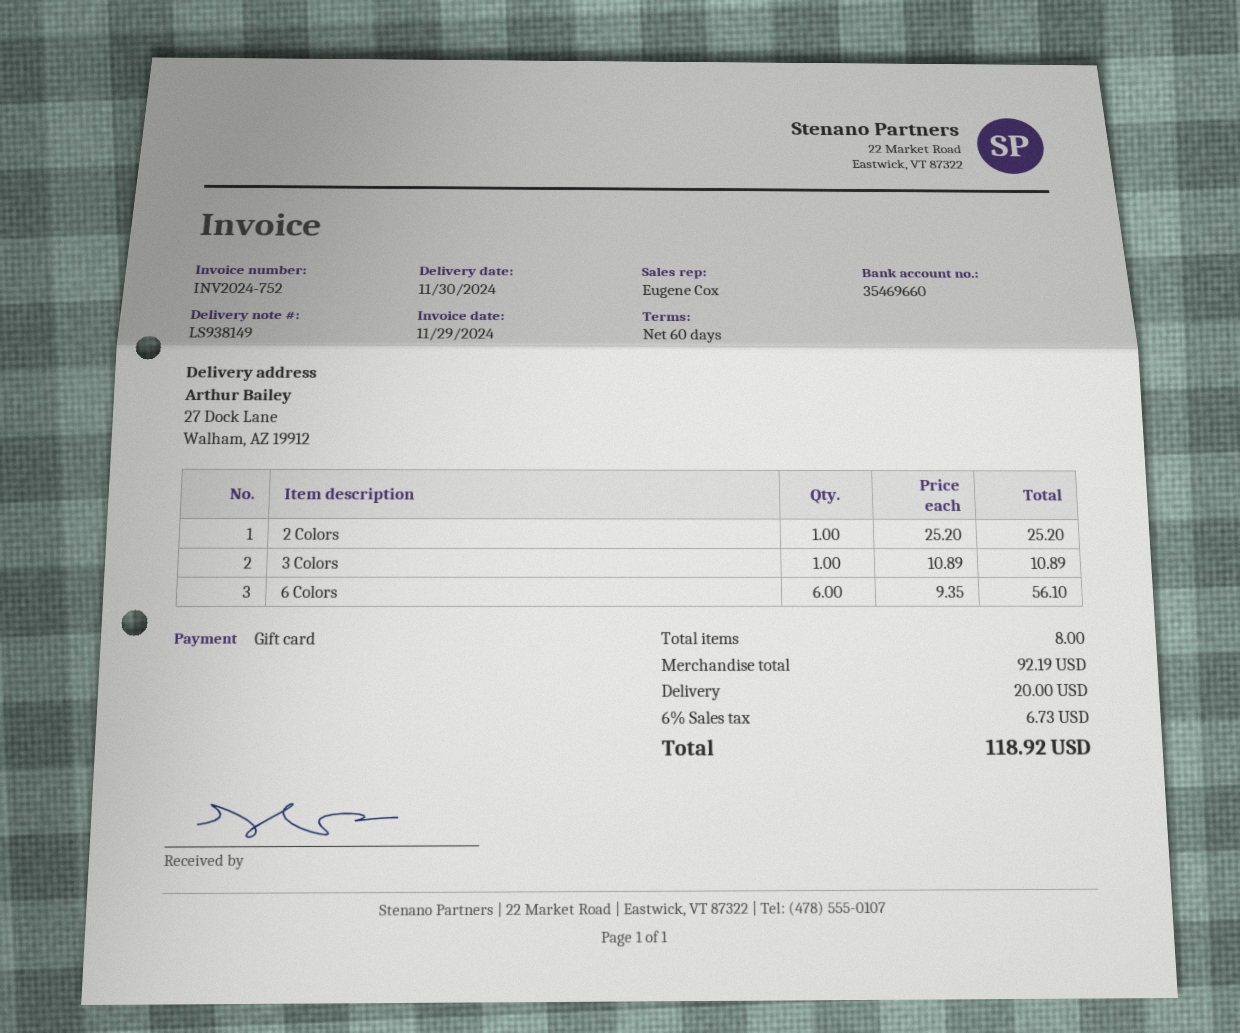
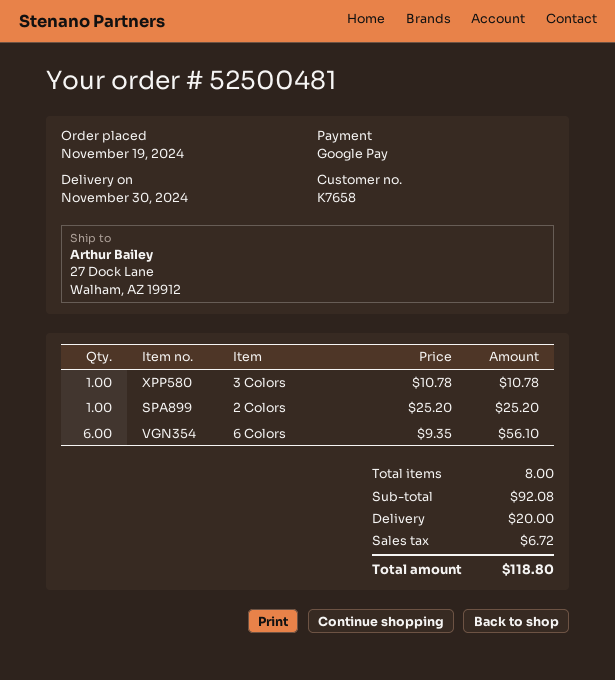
payment method: gift card -> Google Pay
3 Colors: 1 x 10.89 = 10.89 -> 1 x 10.78 = 10.78
subtotal: 92.19 -> 92.08
tax: 6.73 -> 6.72
total: 118.92 -> 118.80

